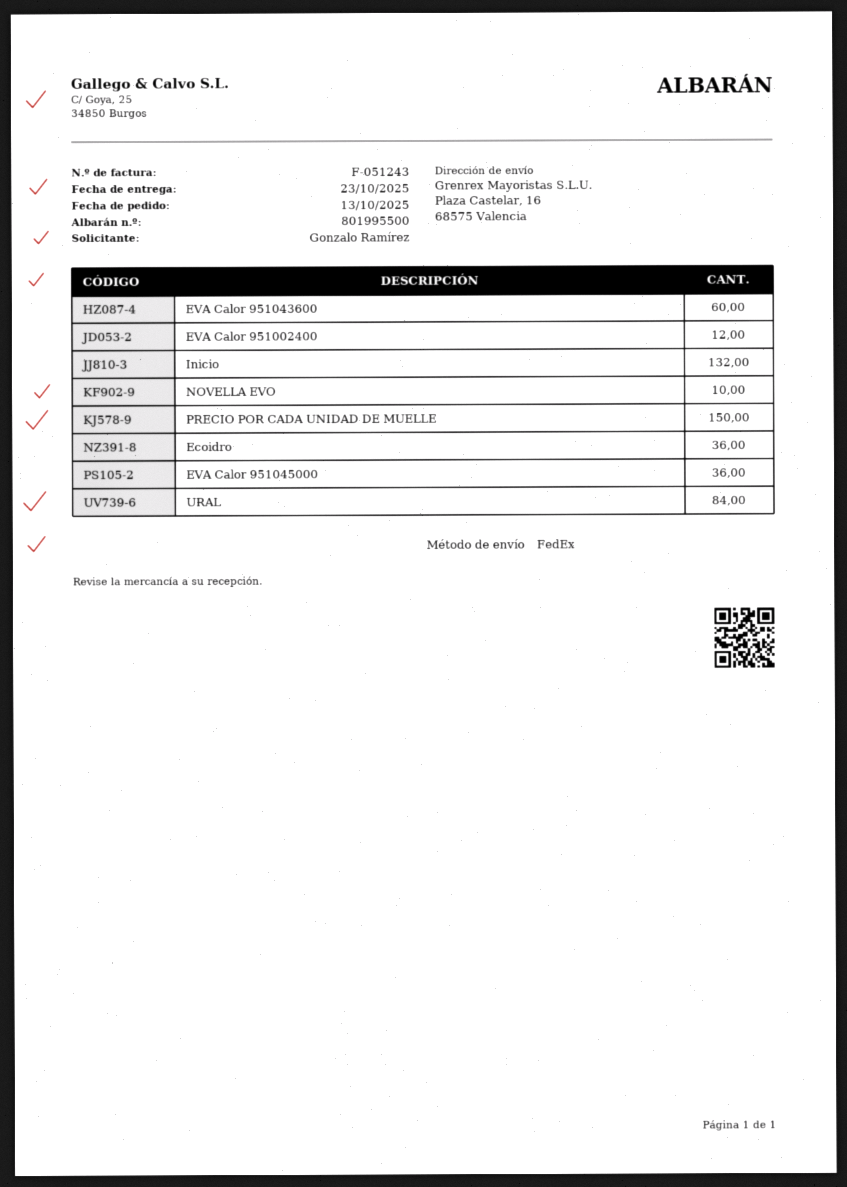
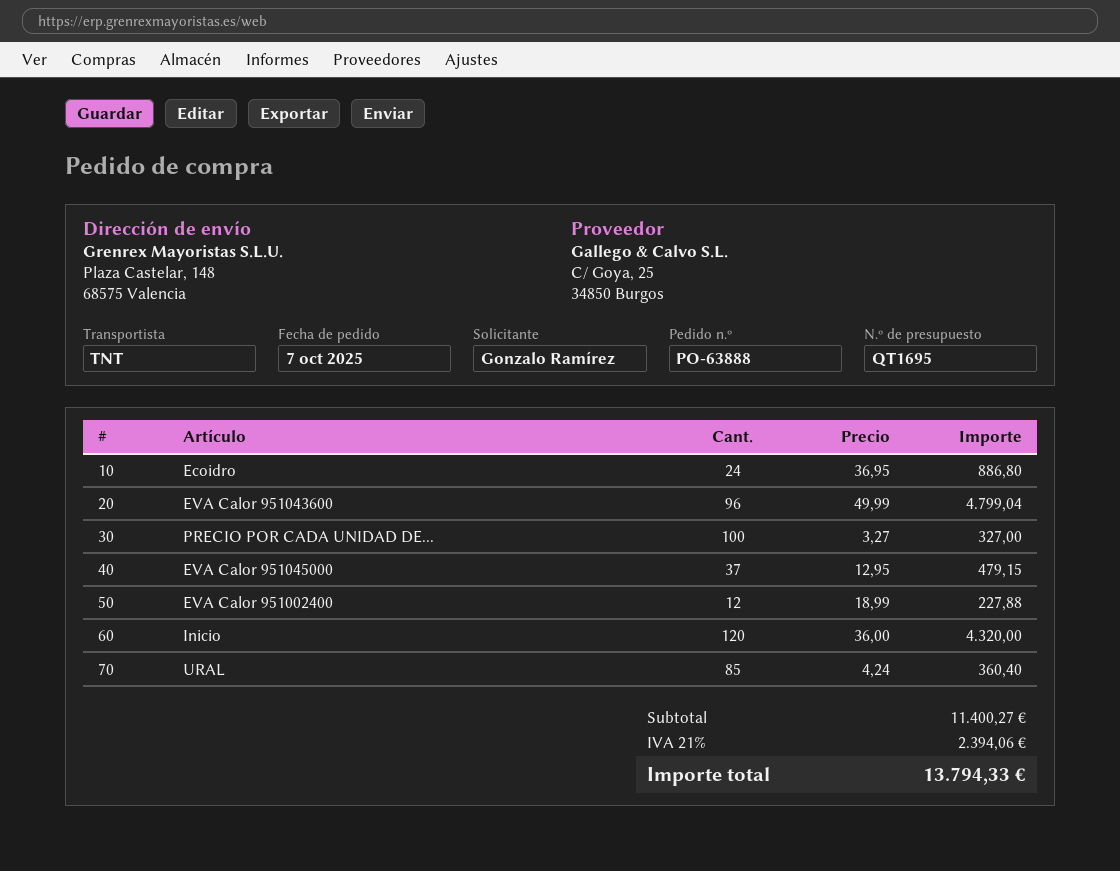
order date: 2025-10-13 -> 2025-10-07
shipping method: FedEx -> TNT
ship to: Plaza Castelar, 16, 68575 Valencia -> Plaza Castelar, 148, 68575 Valencia
EVA Calor 951043600: 60 -> 96
Inicio: 132 -> 120
NOVELLA EVO: 10 -> none
PRECIO POR CADA UNIDAD DE MUELLE: 150 -> 100
Ecoidro: 36 -> 24
EVA Calor 951045000: 36 -> 37
URAL: 84 -> 85

